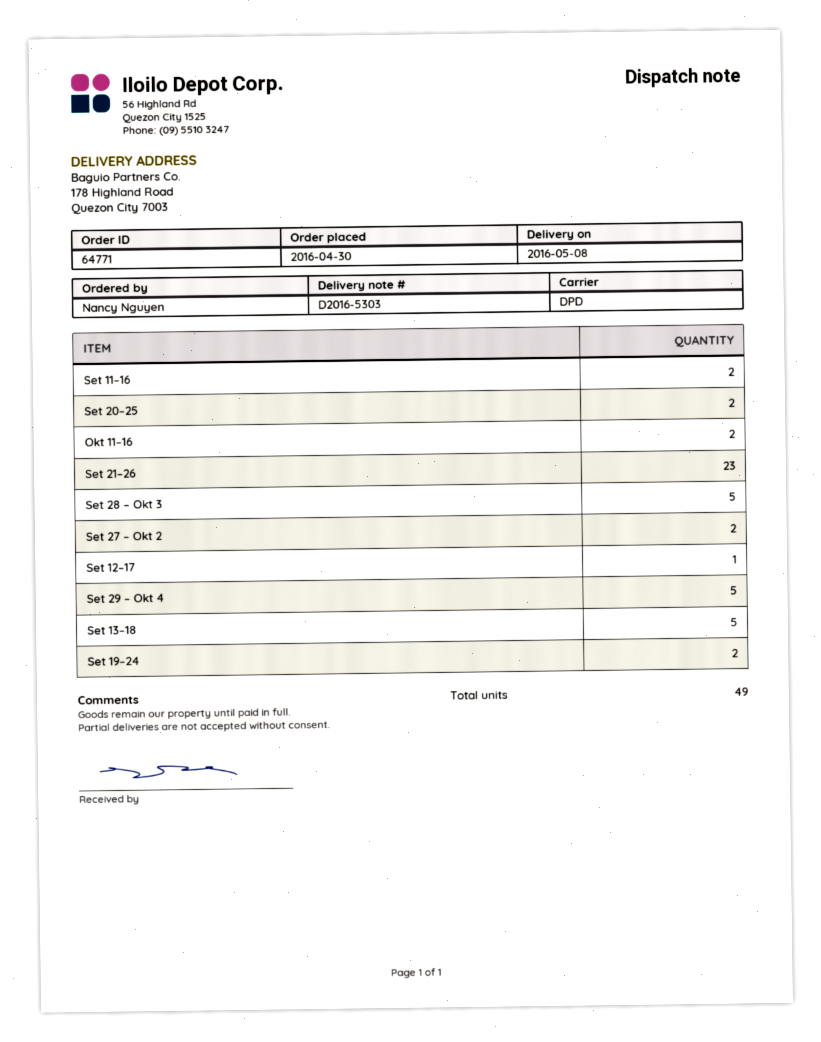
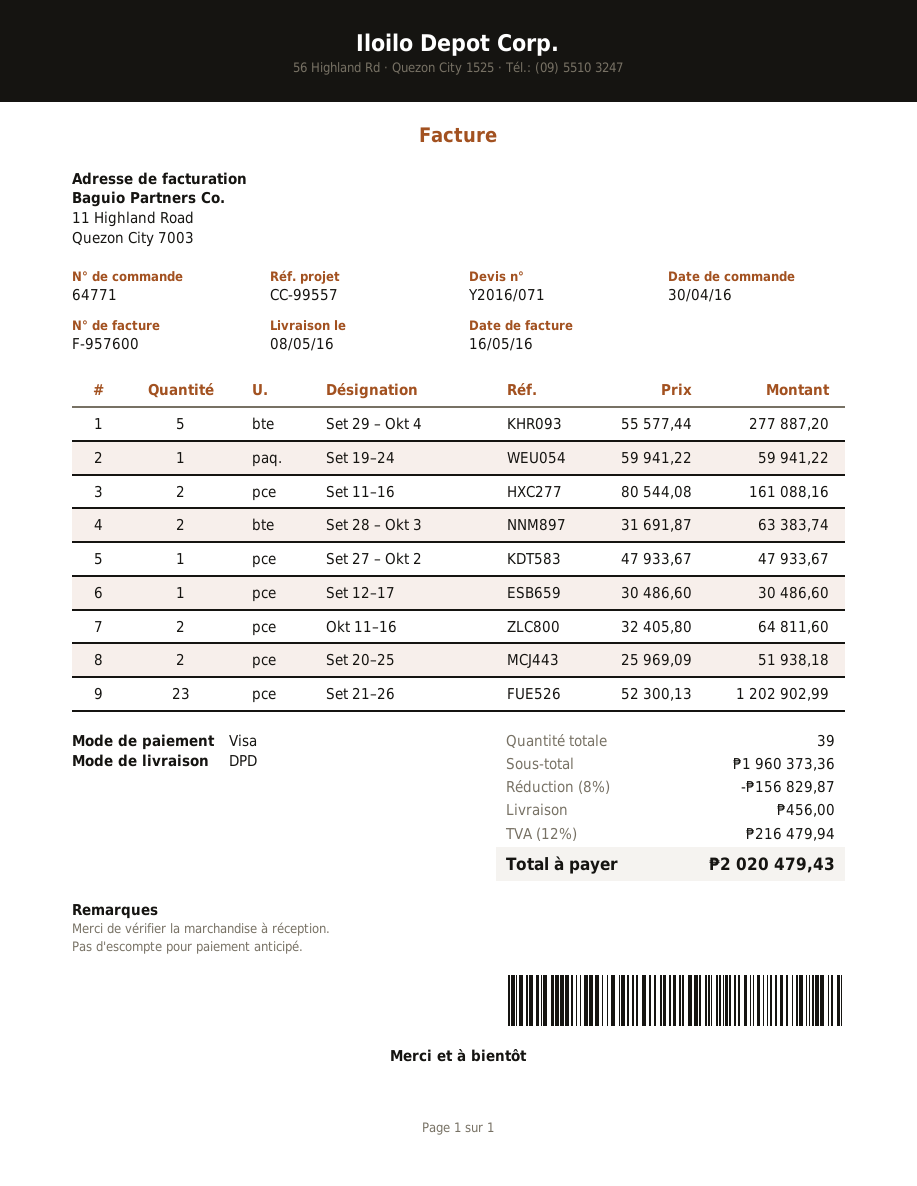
Set 28 – Okt 3: 5 -> 2
Set 27 – Okt 2: 2 -> 1
Set 13–18: 5 -> none
Set 19–24: 2 -> 1
total quantity: 49 -> 39

